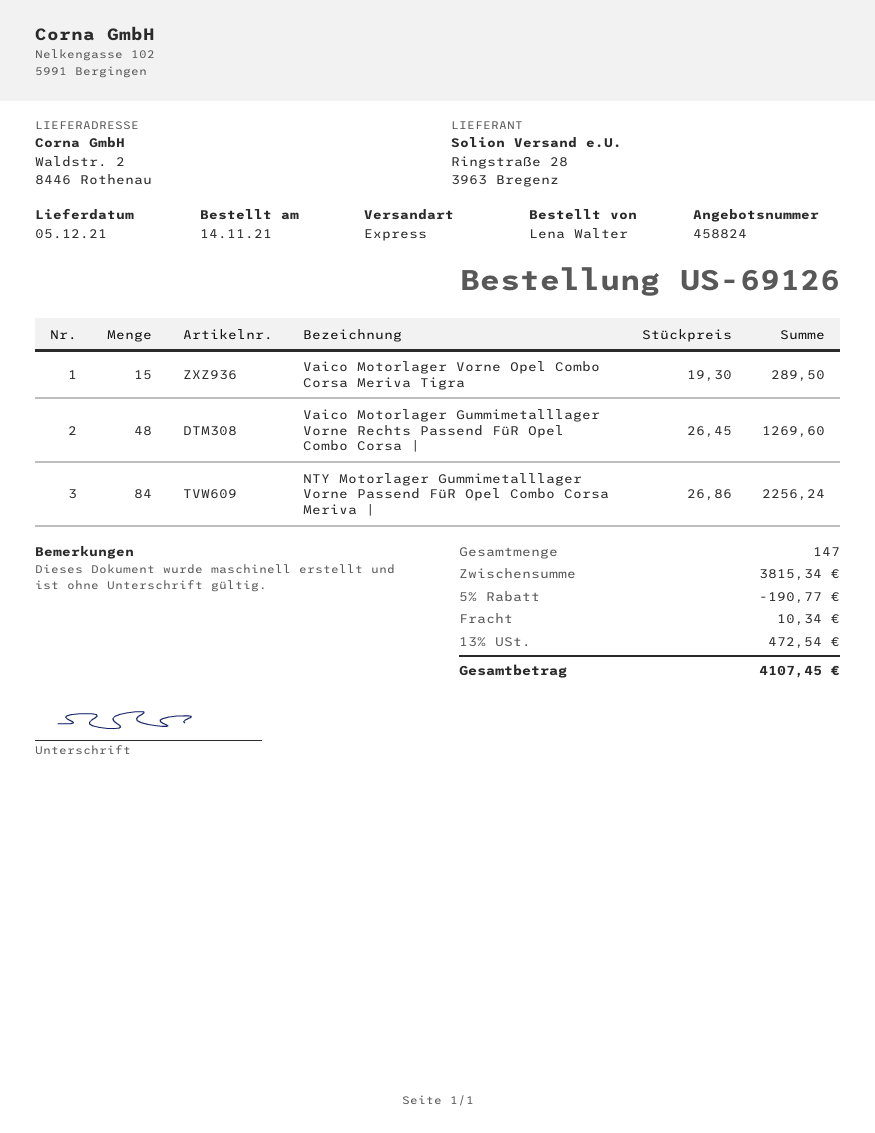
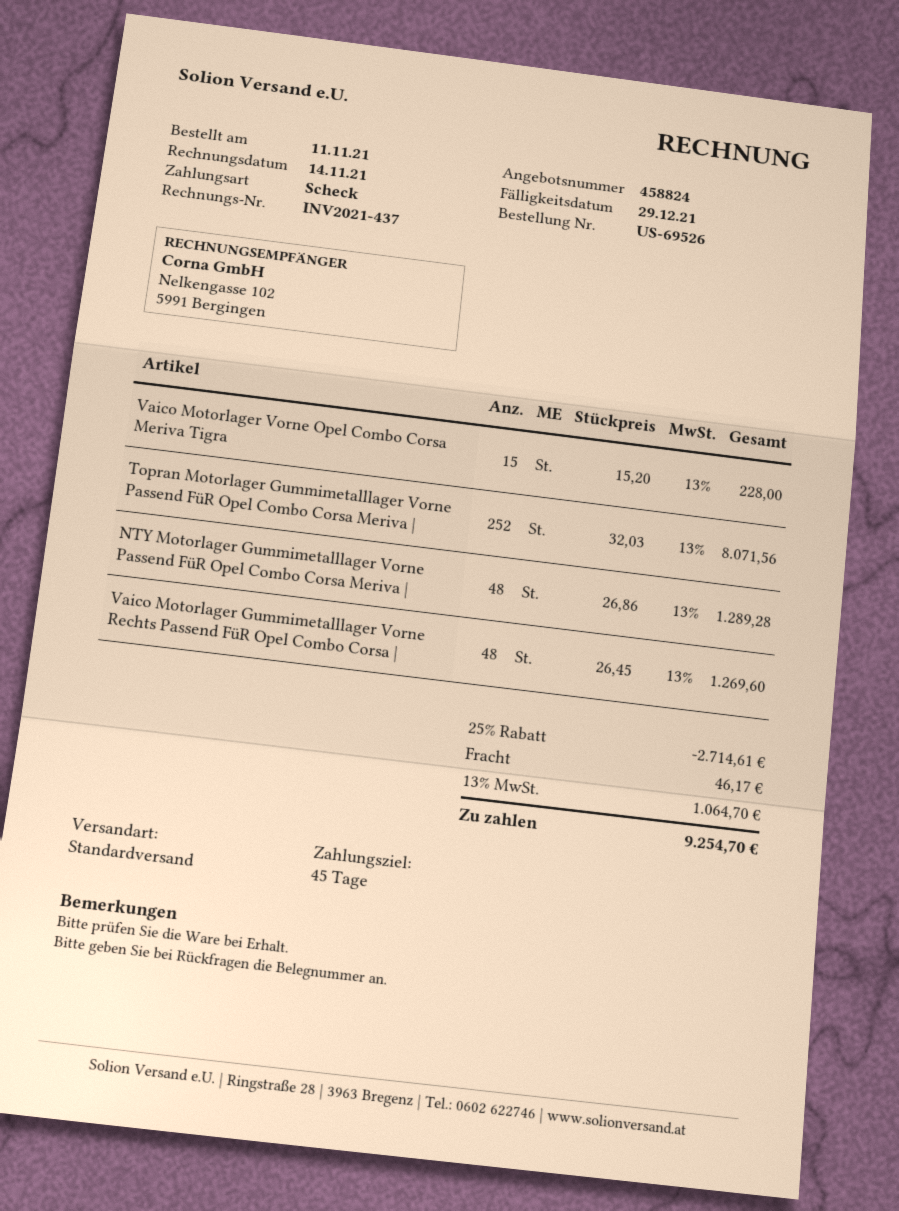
order number: US-69126 -> US-69526
order date: 2021-11-14 -> 2021-11-11
shipping method: express -> standard
Vaico Motorlager Vorne Opel Combo Corsa Meriva Tigra: 15 x 19.30 = 289.50 -> 15 x 15.20 = 228.00
NTY Motorlager Gummimetalllager Vorne Passend FüR Opel Combo Corsa Meriva |: 84 x 26.86 = 2256.24 -> 48 x 26.86 = 1289.28
Topran Motorlager Gummimetalllager Vorne Passend FüR Opel Combo Corsa Meriva |: none -> 252 x 32.03 = 8071.56
discount: 5% = 190.77 -> 25% = 2714.61
shipping: 10.34 -> 46.17
tax: 13% = 472.54 -> 13% = 1064.70
total: 4107.45 -> 9254.70

